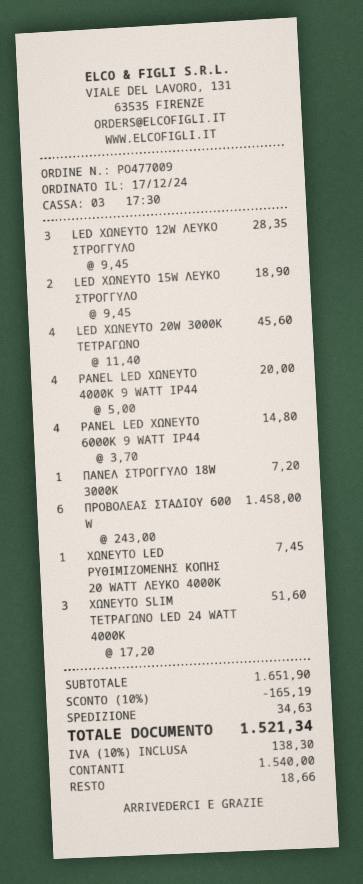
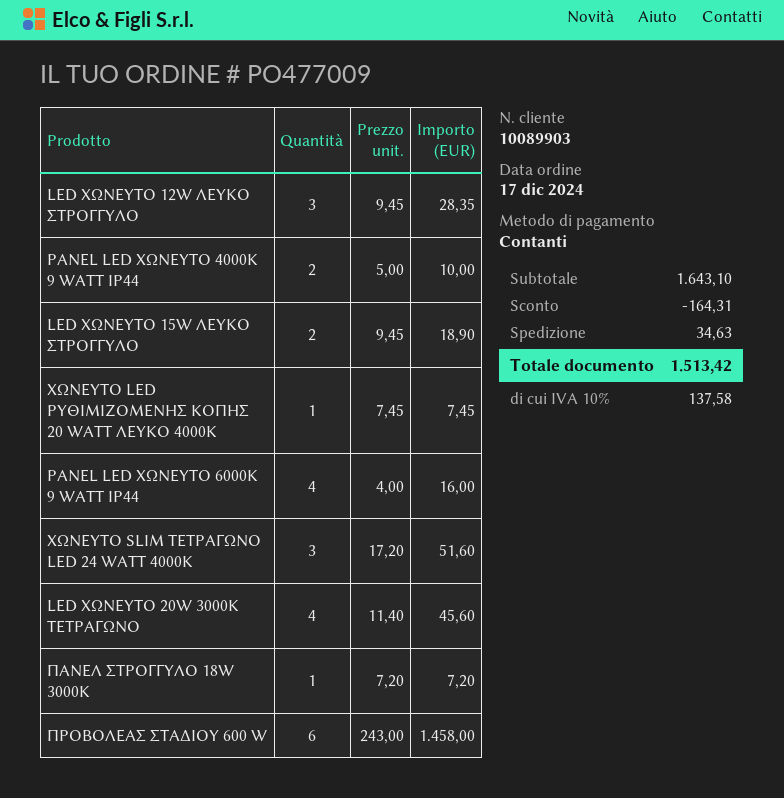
PANEL LED ΧΩΝΕΥΤΟ 4000Κ 9 WATT IP44: 4 x 5.00 = 20.00 -> 2 x 5.00 = 10.00
PANEL LED ΧΩΝΕΥΤΟ 6000Κ 9 WATT IP44: 4 x 3.70 = 14.80 -> 4 x 4.00 = 16.00
subtotal: 1651.90 -> 1643.10
discount: 165.19 -> 164.31
tax: 10% = 138.30 -> 10% = 137.58
total: 1521.34 -> 1513.42

